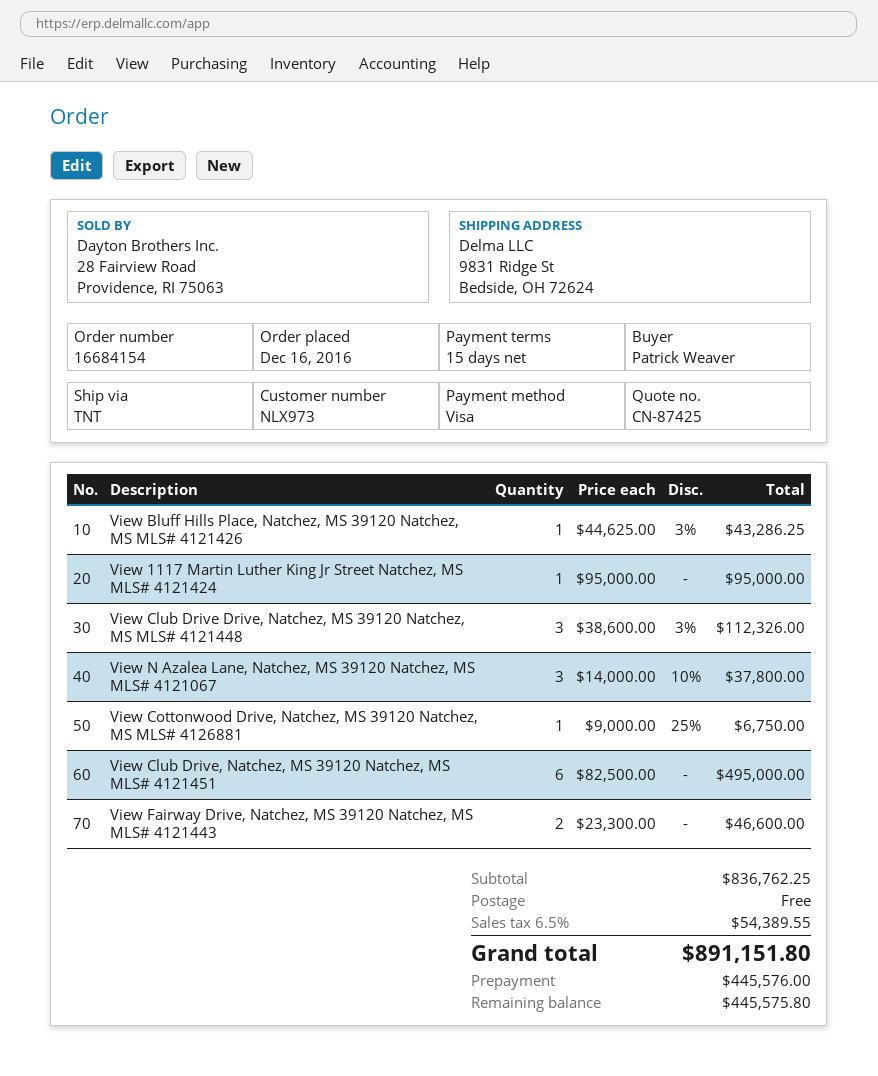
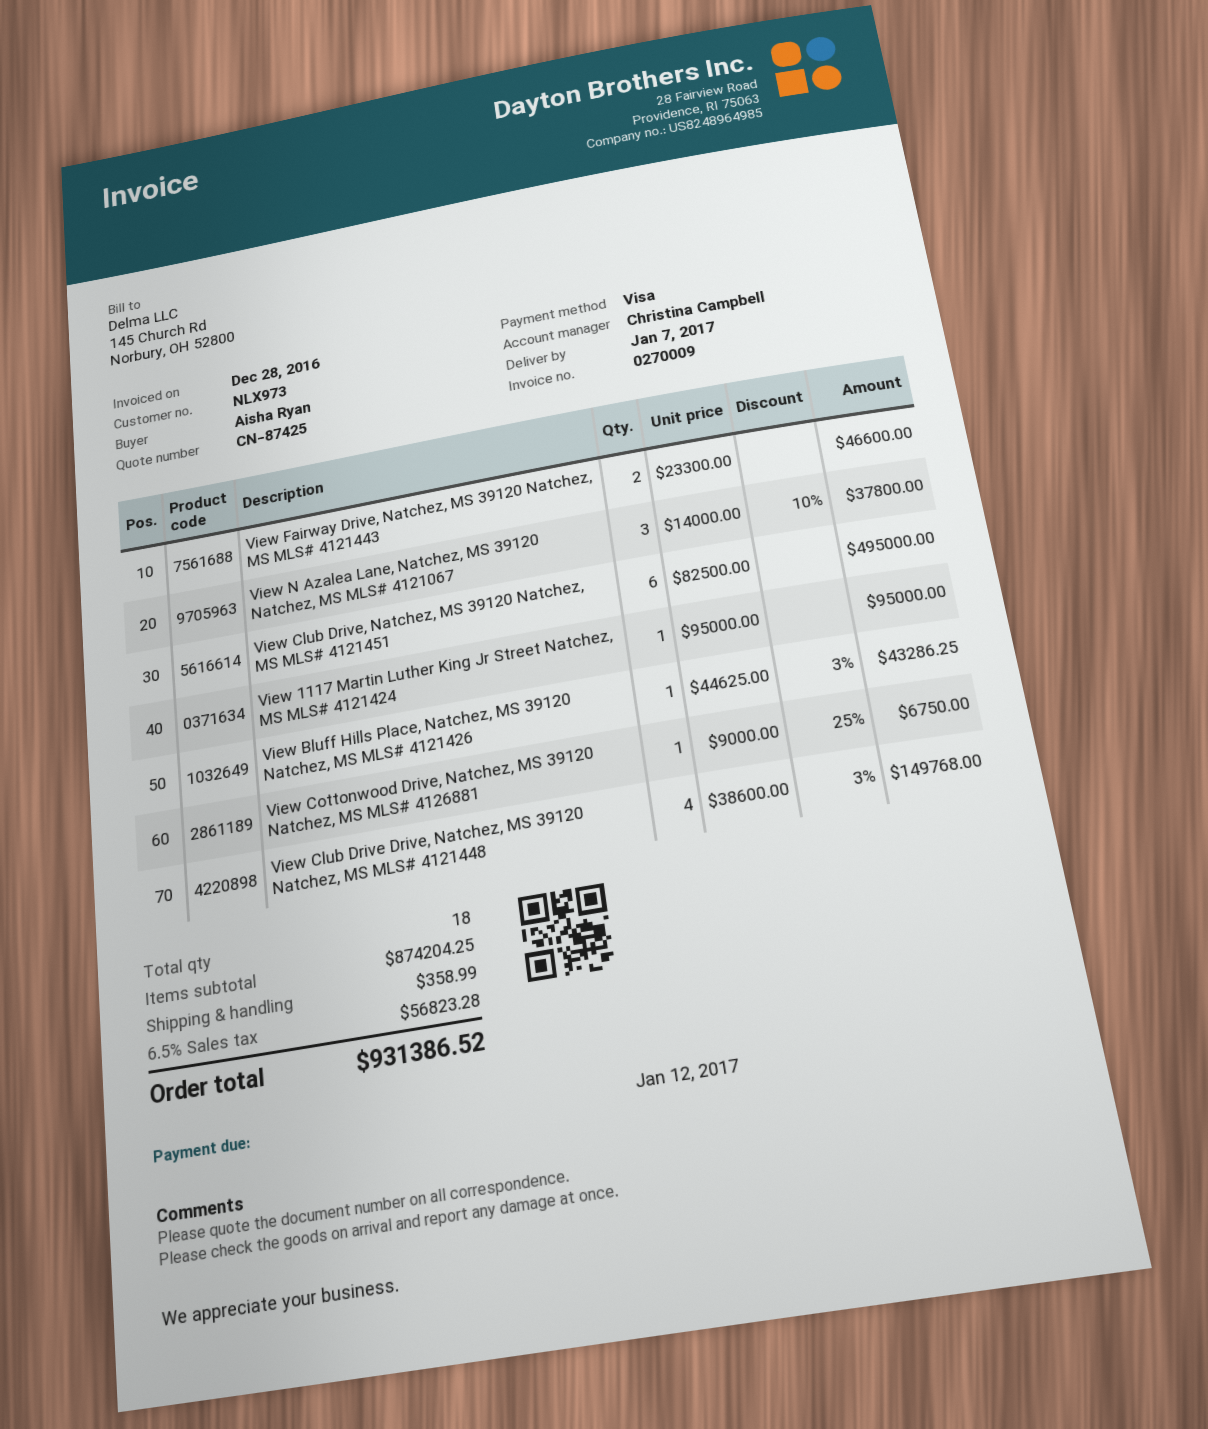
ordered by: Patrick Weaver -> Aisha Ryan
View Club Drive Drive, Natchez, MS 39120 Natchez, MS MLS# 4121448: 3 x 38600.00 - 3% = 112326.00 -> 4 x 38600.00 - 3% = 149768.00
subtotal: 836762.25 -> 874204.25
shipping: 0.00 -> 358.99
tax: 6.5% = 54389.55 -> 6.5% = 56823.28
total: 891151.80 -> 931386.52

